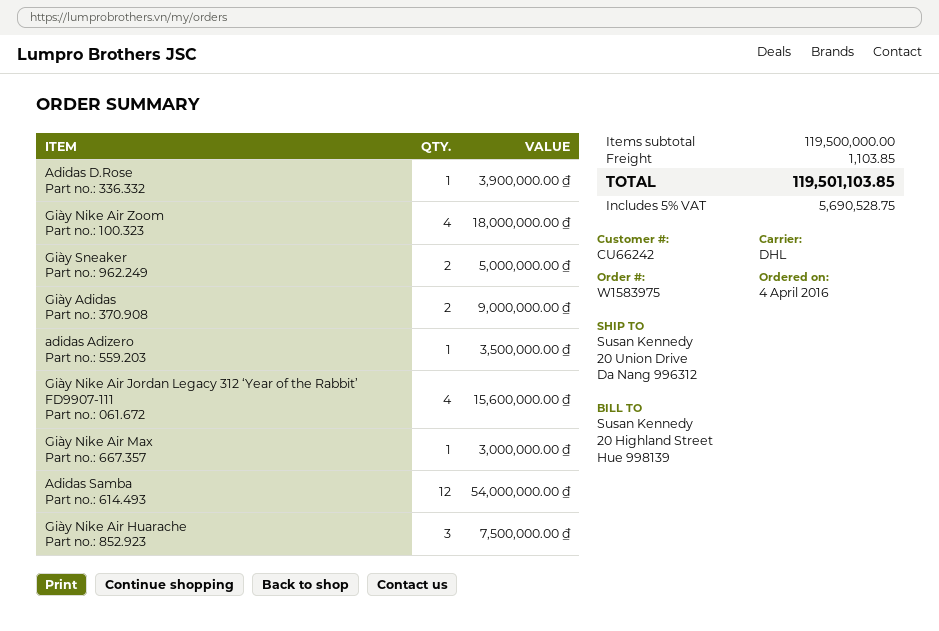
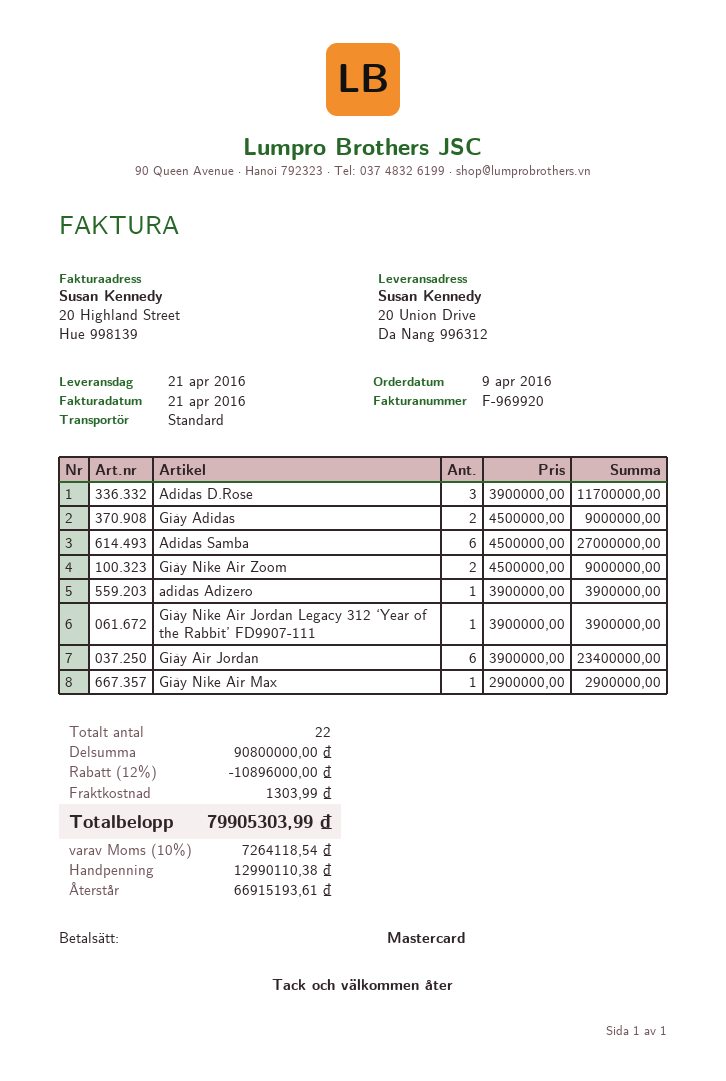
order date: 2016-04-04 -> 2016-04-09
shipping method: DHL -> standard
Adidas D.Rose: 1 for 3900000.00 -> 3 for 11700000.00
Giày Nike Air Zoom: 4 for 18000000.00 -> 2 for 9000000.00
Giày Sneaker: 2 for 5000000.00 -> none
adidas Adizero: 1 for 3500000.00 -> 1 for 3900000.00
Giày Nike Air Jordan Legacy 312 ‘Year of the Rabbit’ FD9907-111: 4 for 15600000.00 -> 1 for 3900000.00
Giày Nike Air Max: 1 for 3000000.00 -> 1 for 2900000.00
Adidas Samba: 12 for 54000000.00 -> 6 for 27000000.00
Giày Nike Air Huarache: 3 for 7500000.00 -> none
Giày Air Jordan: none -> 6 for 23400000.00
subtotal: 119500000.00 -> 90800000.00
discount: none -> 12% = 10896000.00
shipping: 1103.85 -> 1303.99
tax: 5% = 5690528.75 -> 10% = 7264118.54
total: 119501103.85 -> 79905303.99

